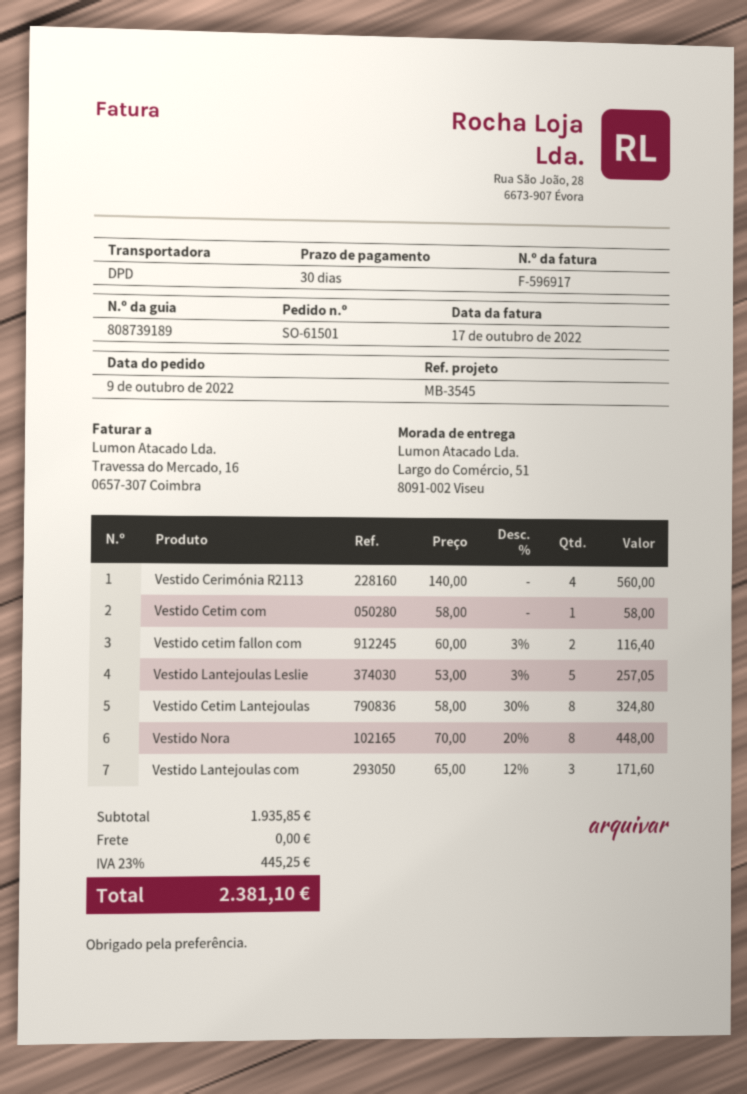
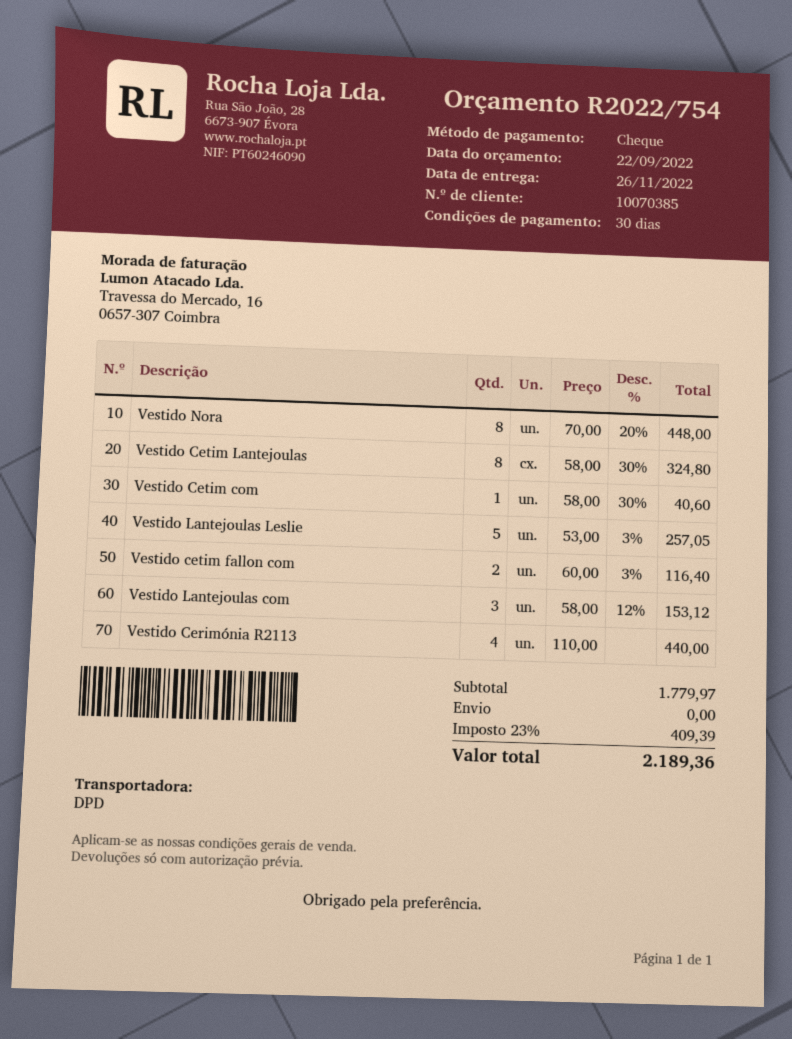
Vestido Cerimónia R2113: 4 x 140.00 = 560.00 -> 4 x 110.00 = 440.00
Vestido Cetim com: 1 x 58.00 = 58.00 -> 1 x 58.00 - 30% = 40.60
Vestido Lantejoulas com: 3 x 65.00 - 12% = 171.60 -> 3 x 58.00 - 12% = 153.12
subtotal: 1935.85 -> 1779.97
tax: 23% = 445.25 -> 23% = 409.39
total: 2381.10 -> 2189.36

